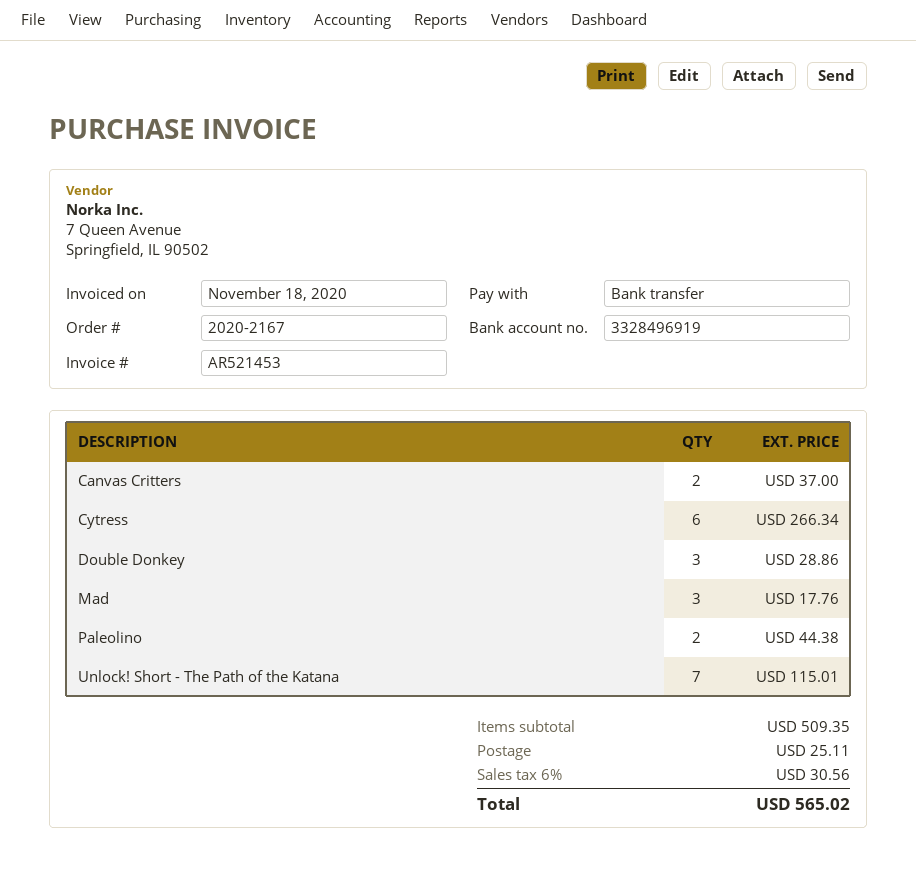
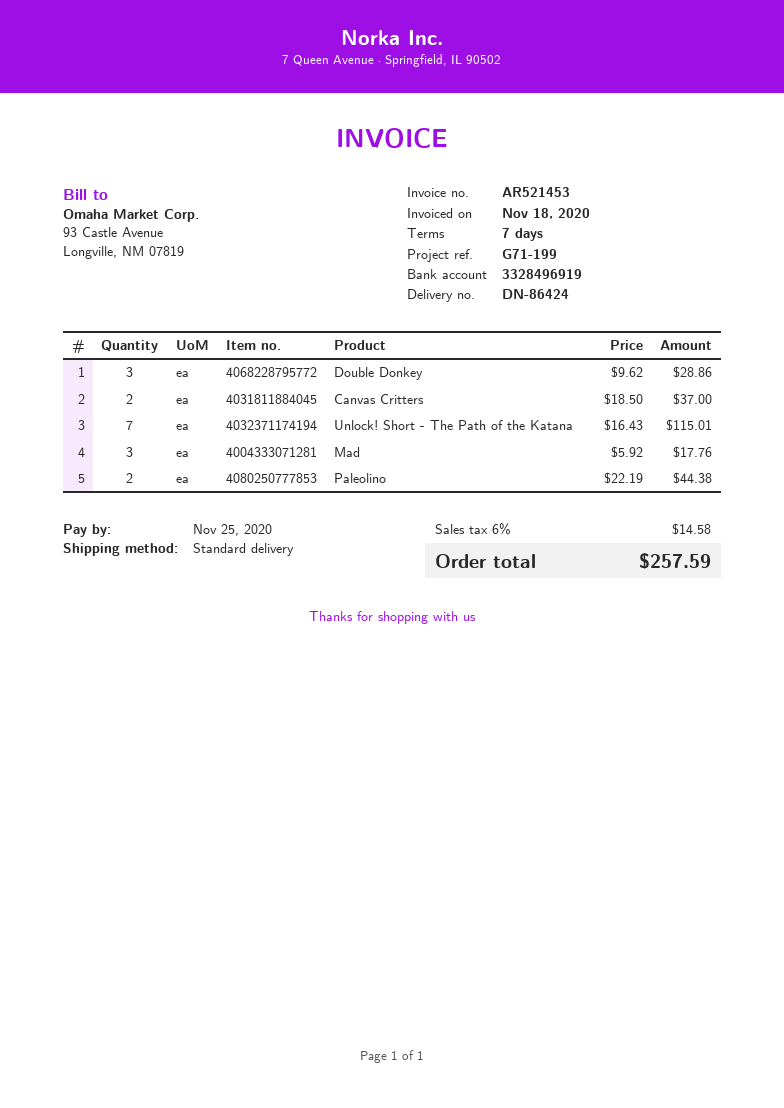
Cytress: 6 for 266.34 -> none
shipping: 25.11 -> none
tax: 6% = 30.56 -> 6% = 14.58
total: 565.02 -> 257.59

